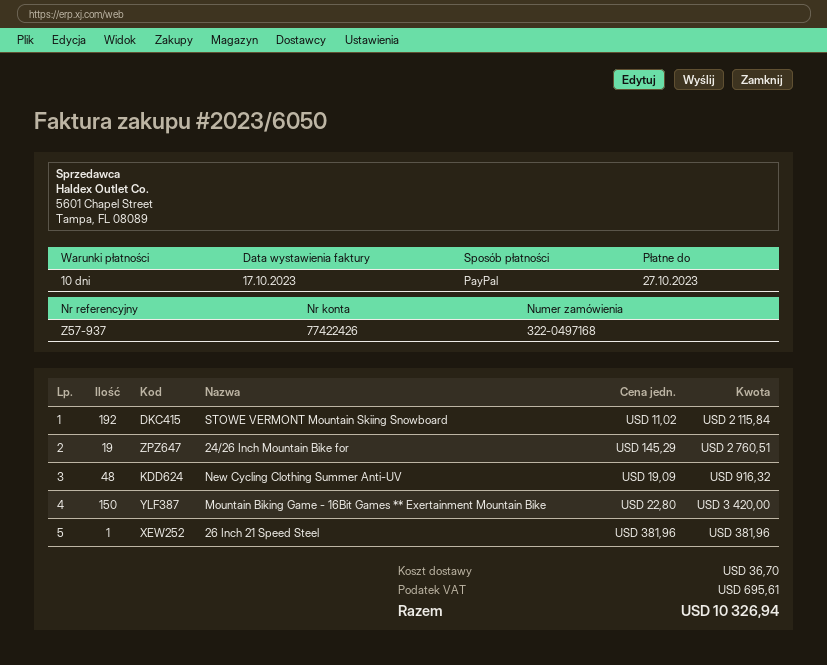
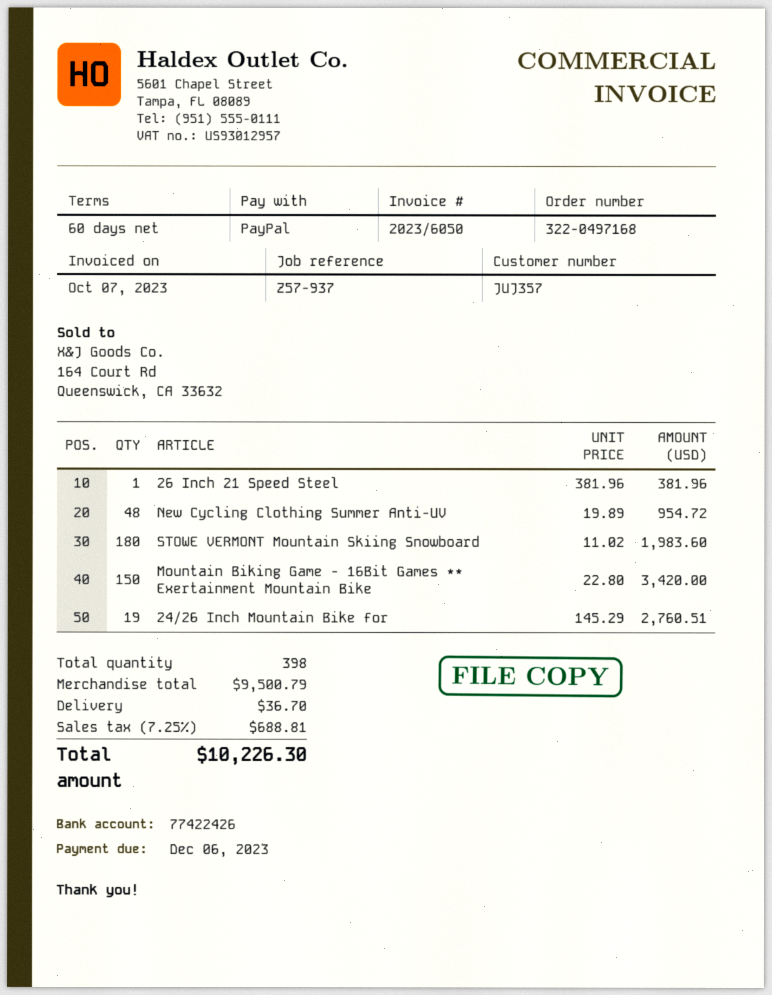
invoice date: 2023-10-17 -> 2023-10-07
payment terms: 10 days -> 60 days
due date: 2023-10-27 -> 2023-12-06
STOWE VERMONT Mountain Skiing Snowboard: 192 x 11.02 = 2115.84 -> 180 x 11.02 = 1983.60
New Cycling Clothing Summer Anti-UV: 48 x 19.09 = 916.32 -> 48 x 19.89 = 954.72
tax: 695.61 -> 688.81
total: 10326.94 -> 10226.30

